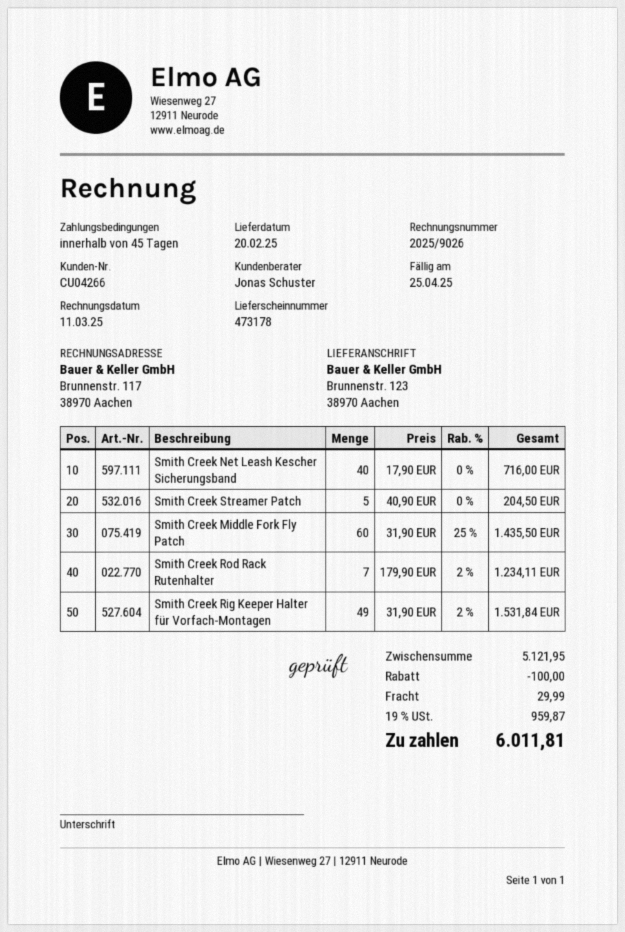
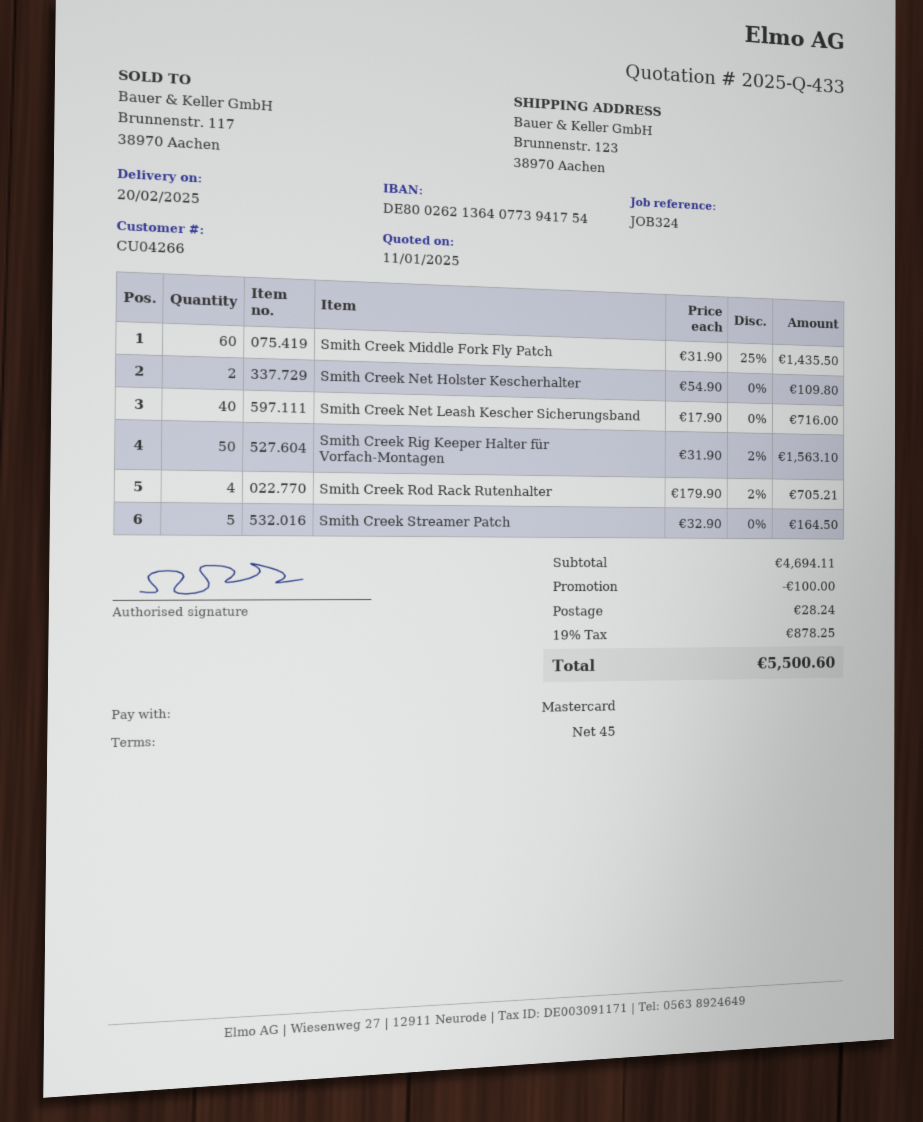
Smith Creek Streamer Patch: 5 x 40.90 = 204.50 -> 5 x 32.90 = 164.50
Smith Creek Rod Rack Rutenhalter: 7 x 179.90 - 2% = 1234.11 -> 4 x 179.90 - 2% = 705.21
Smith Creek Rig Keeper Halter für Vorfach-Montagen: 49 x 31.90 - 2% = 1531.84 -> 50 x 31.90 - 2% = 1563.10
Smith Creek Net Holster Kescherhalter: none -> 2 x 54.90 = 109.80
subtotal: 5121.95 -> 4694.11
shipping: 29.99 -> 28.24
tax: 19% = 959.87 -> 19% = 878.25
total: 6011.81 -> 5500.60

